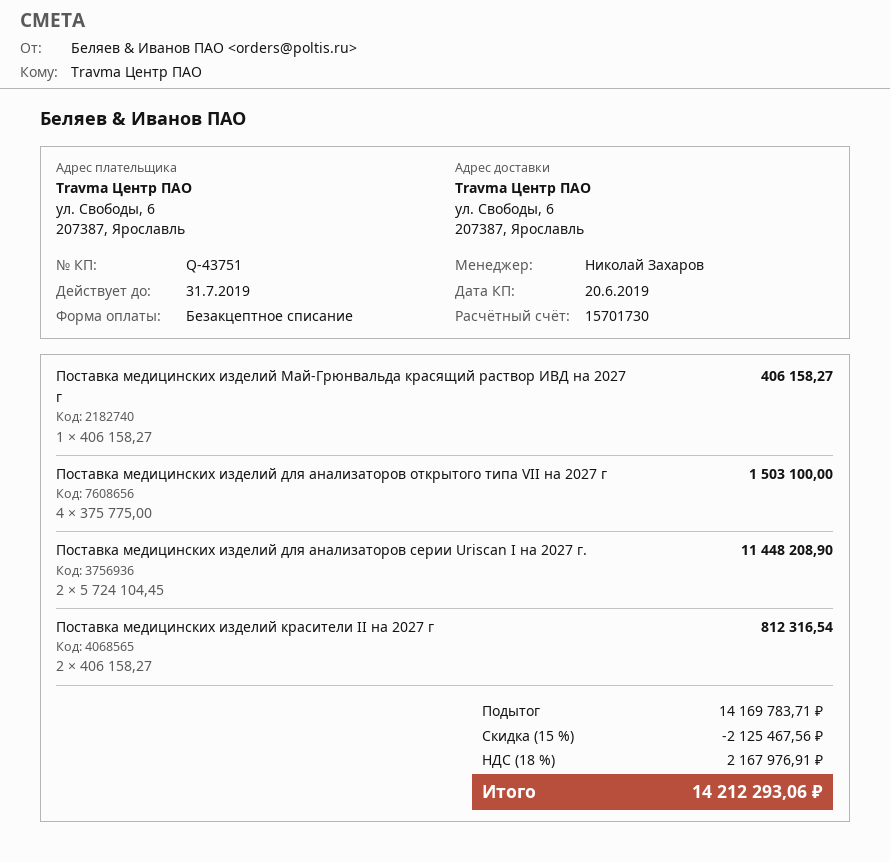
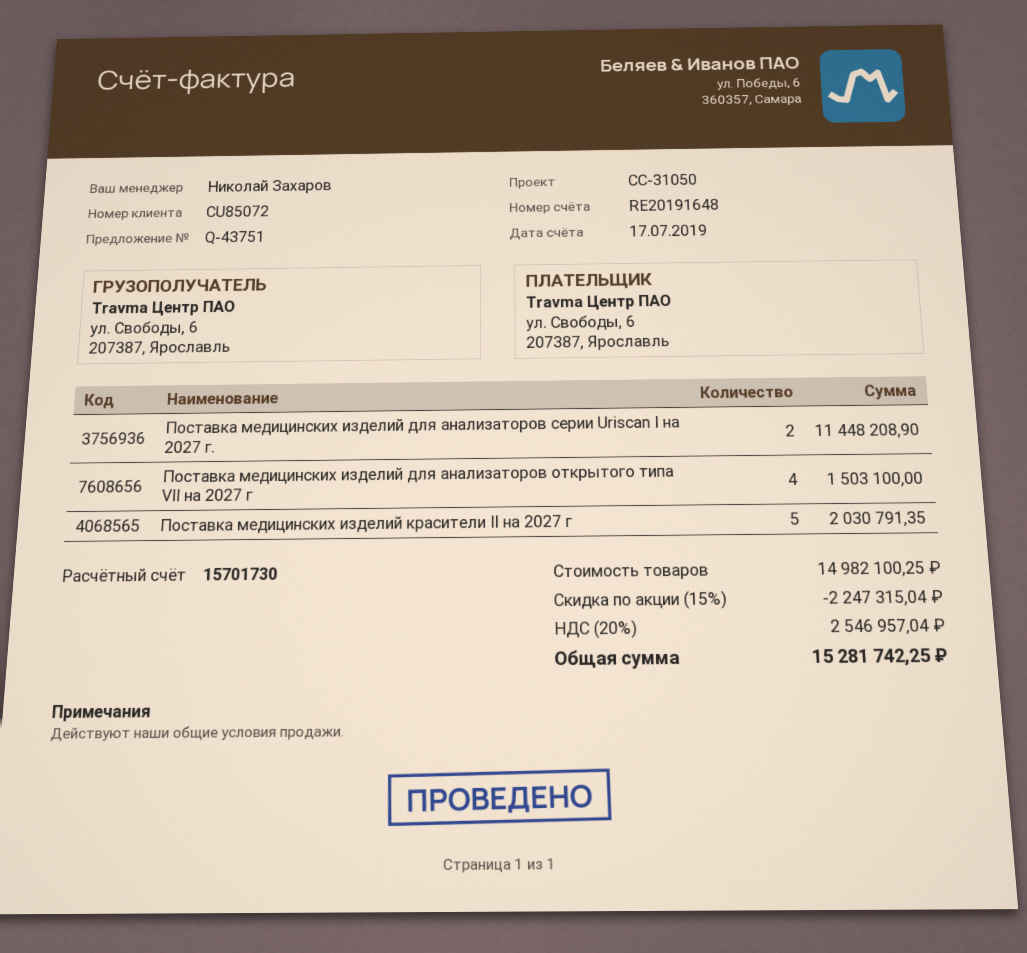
Поставка медицинских изделий Май-Грюнвальда красящий раствор ИВД на 2027 г: 1 for 406158.27 -> none
Поставка медицинских изделий красители II на 2027 г: 2 for 812316.54 -> 5 for 2030791.35
subtotal: 14169783.71 -> 14982100.25
discount: 15% = 2125467.56 -> 15% = 2247315.04
tax: 18% = 2167976.91 -> 20% = 2546957.04
total: 14212293.06 -> 15281742.25

